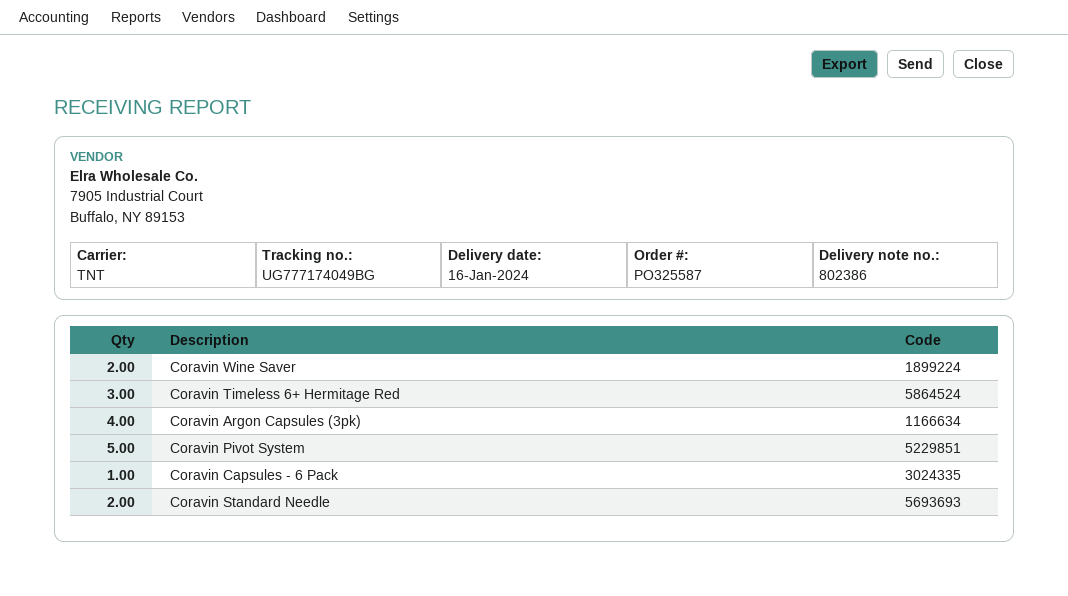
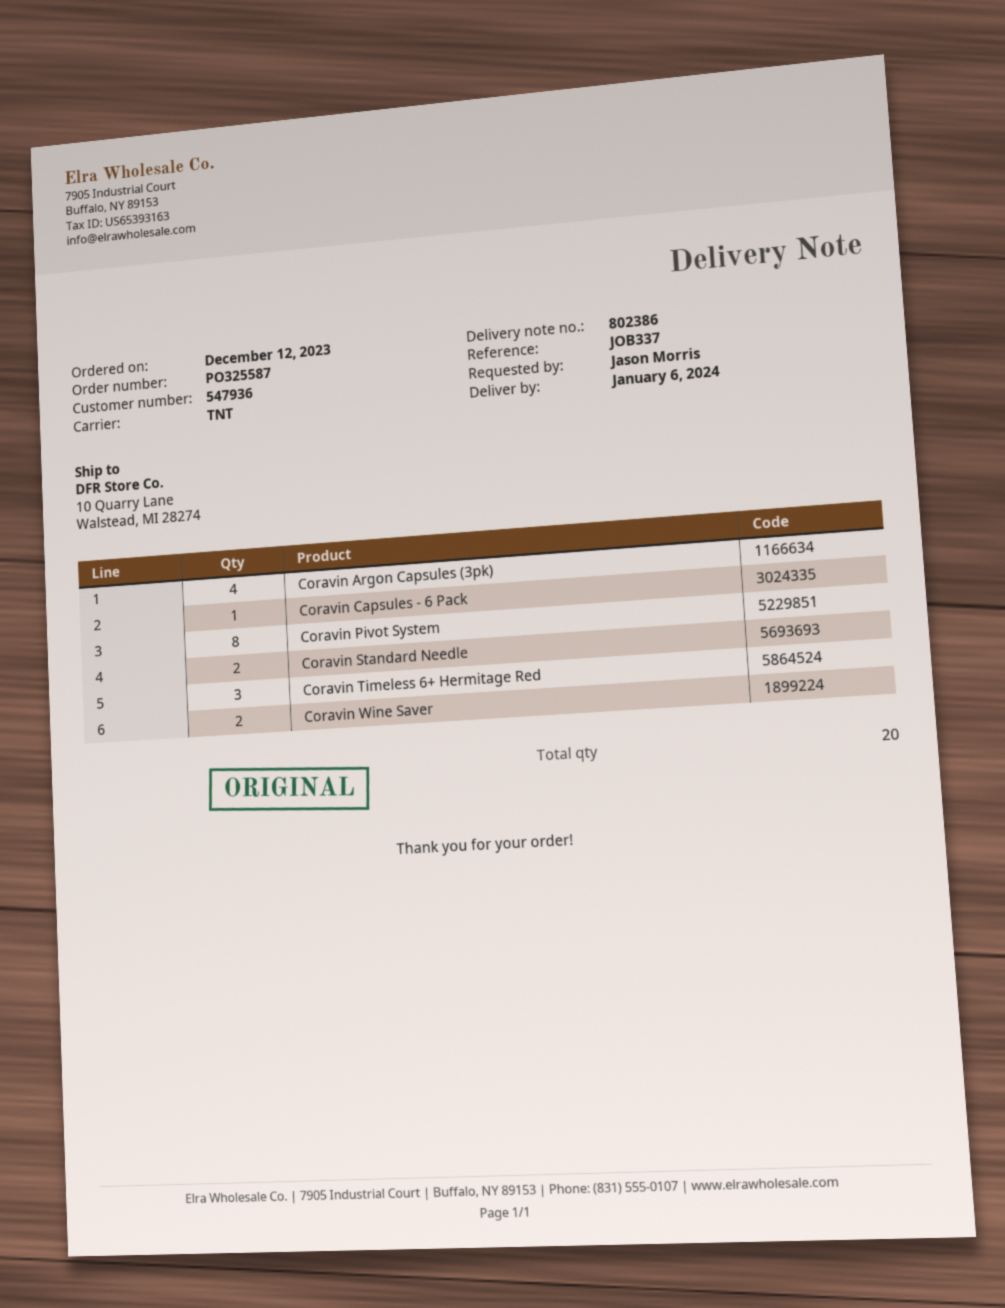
delivery date: 2024-01-16 -> 2024-01-06
Coravin Pivot System: 5 -> 8

